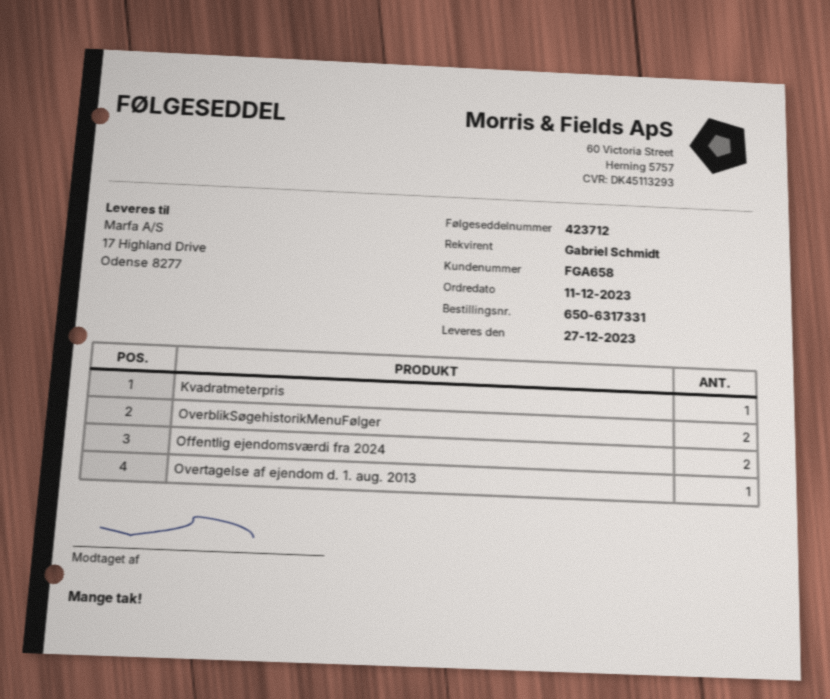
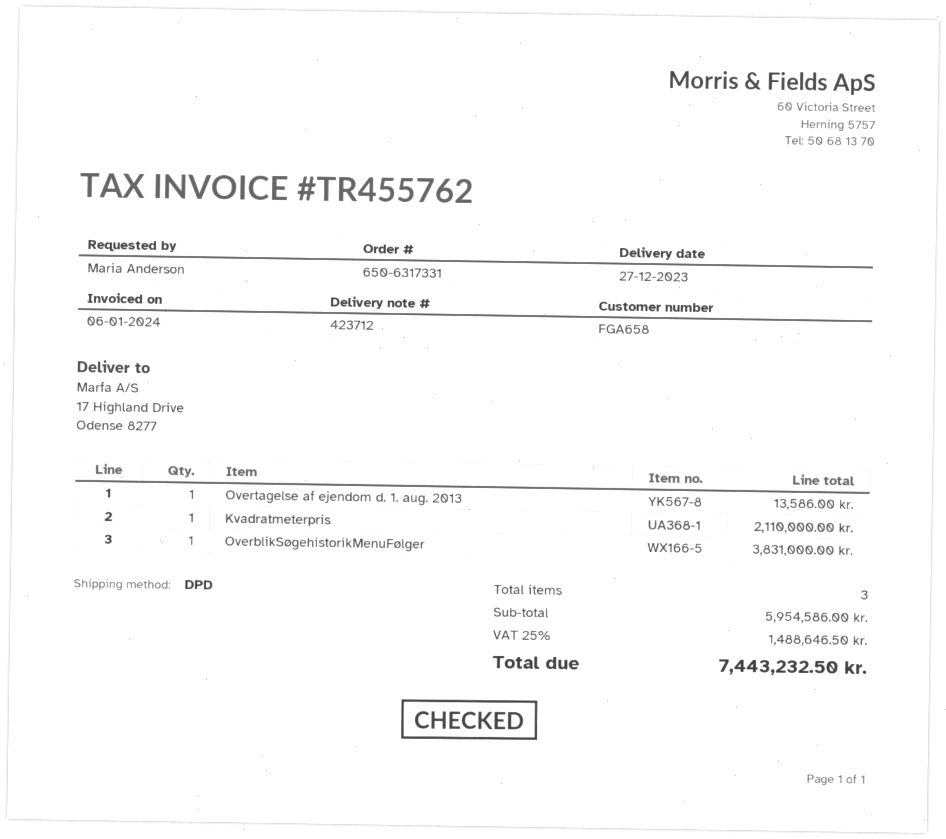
ordered by: Gabriel Schmidt -> Maria Anderson
OverblikSøgehistorikMenuFølger: 2 -> 1
Offentlig ejendomsværdi fra 2024: 2 -> none

